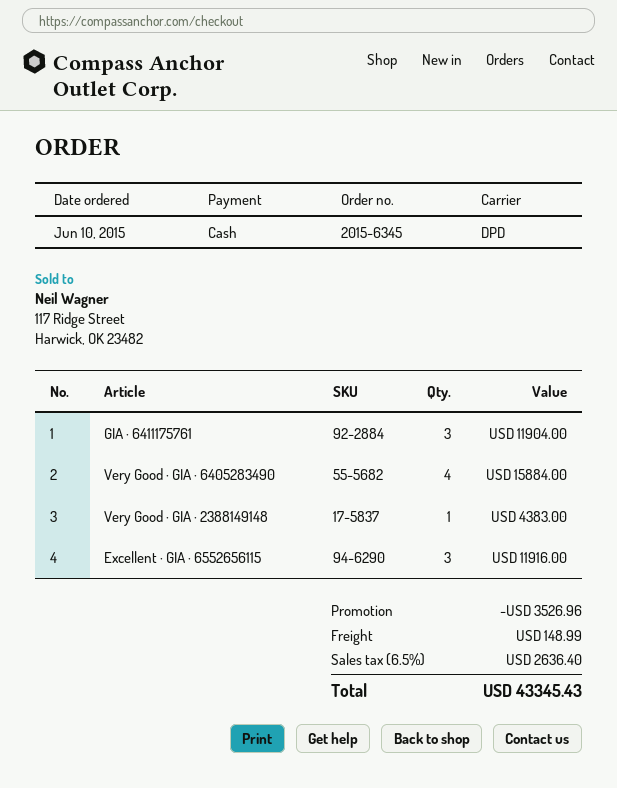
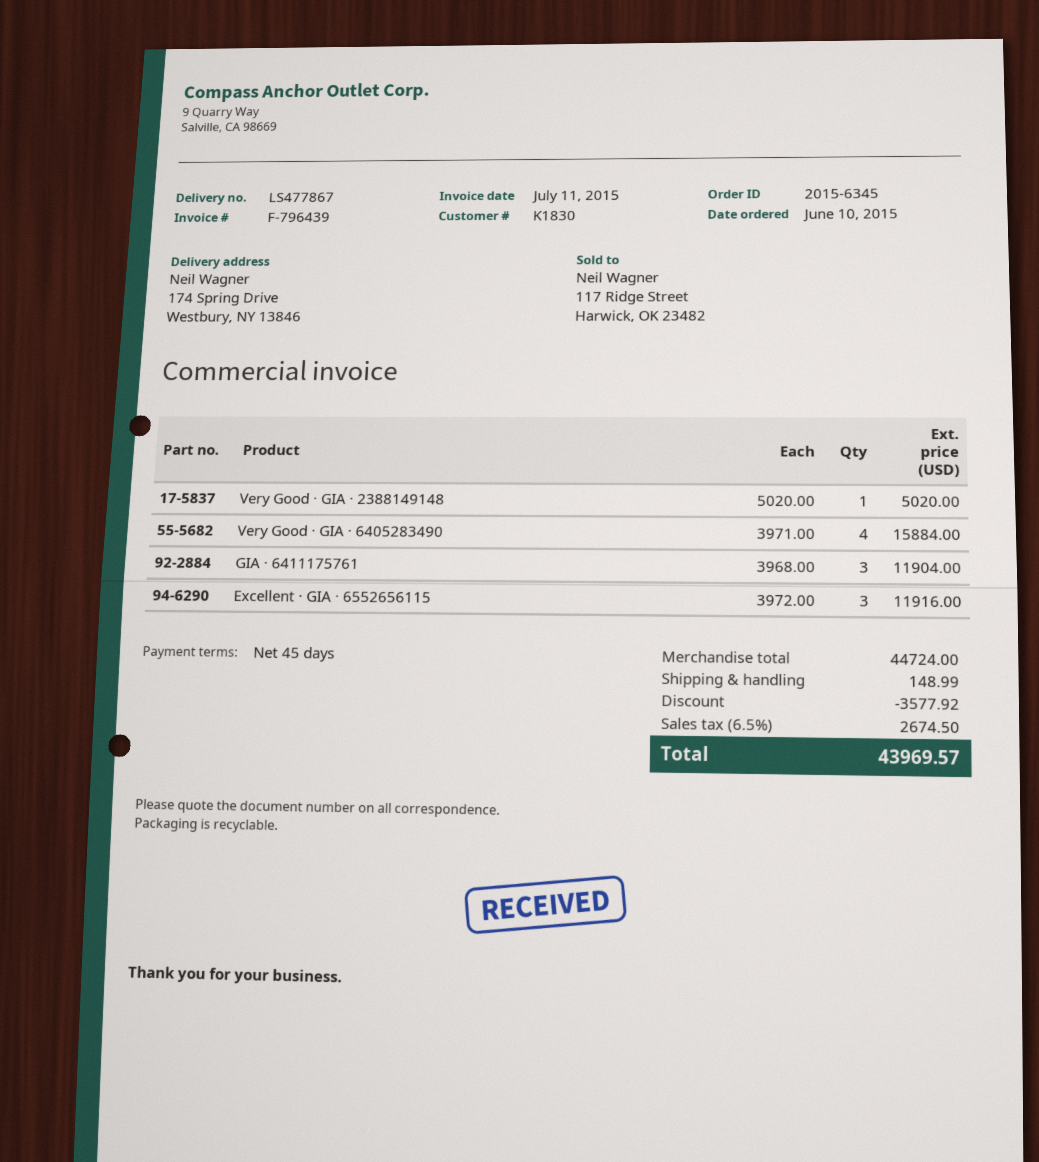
Very Good · GIA · 2388149148: 1 for 4383.00 -> 1 for 5020.00
discount: 3526.96 -> 3577.92
tax: 6.5% = 2636.40 -> 6.5% = 2674.50
total: 43345.43 -> 43969.57

